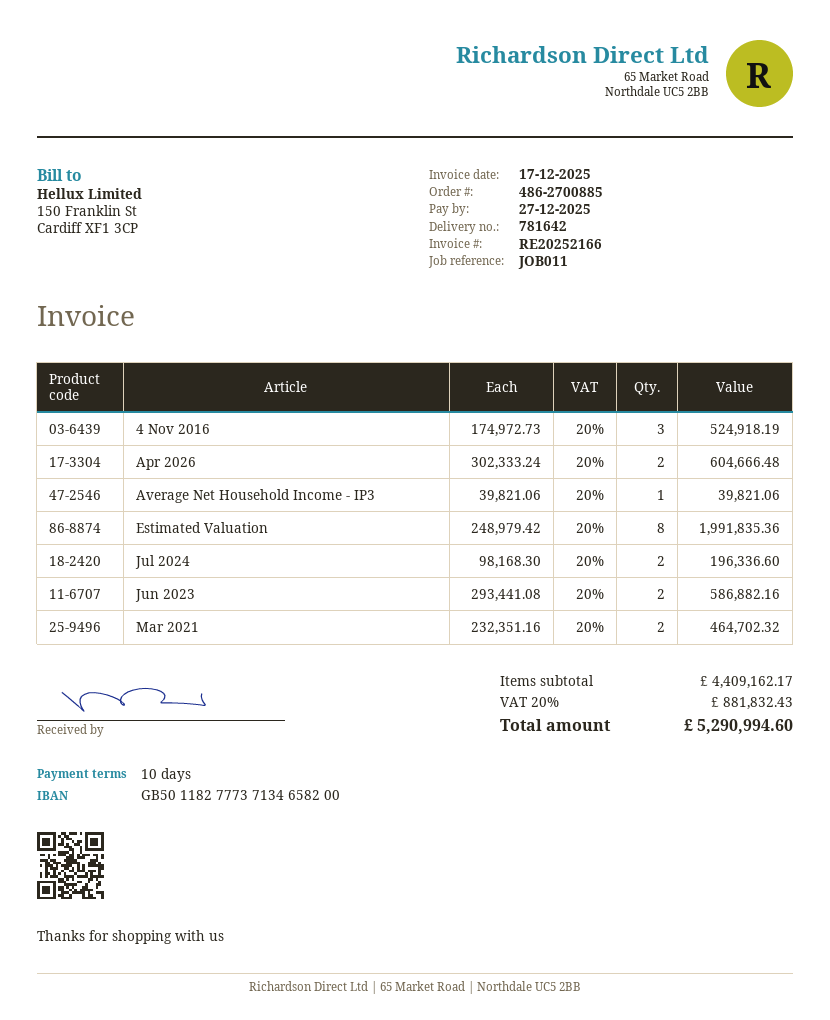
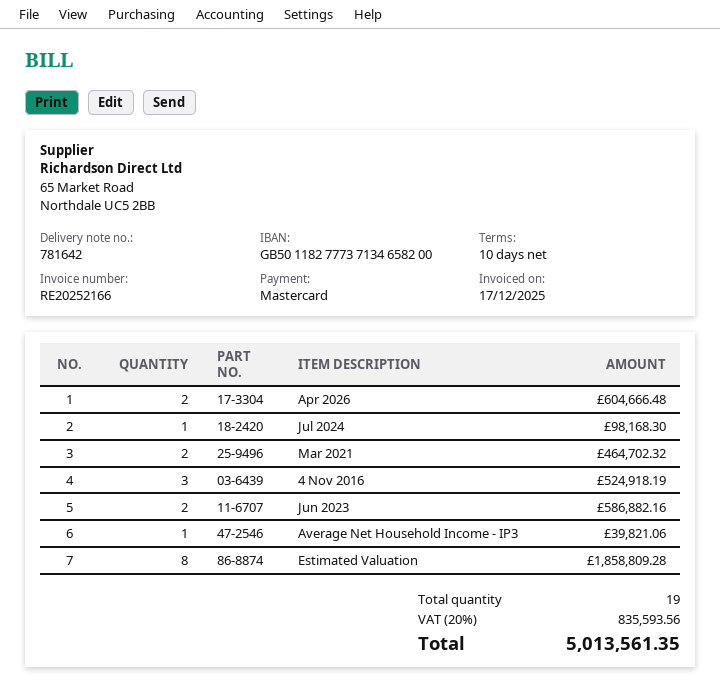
Estimated Valuation: 8 for 1991835.36 -> 8 for 1858809.28
Jul 2024: 2 for 196336.60 -> 1 for 98168.30
tax: 20% = 881832.43 -> 20% = 835593.56
total: 5290994.60 -> 5013561.35

